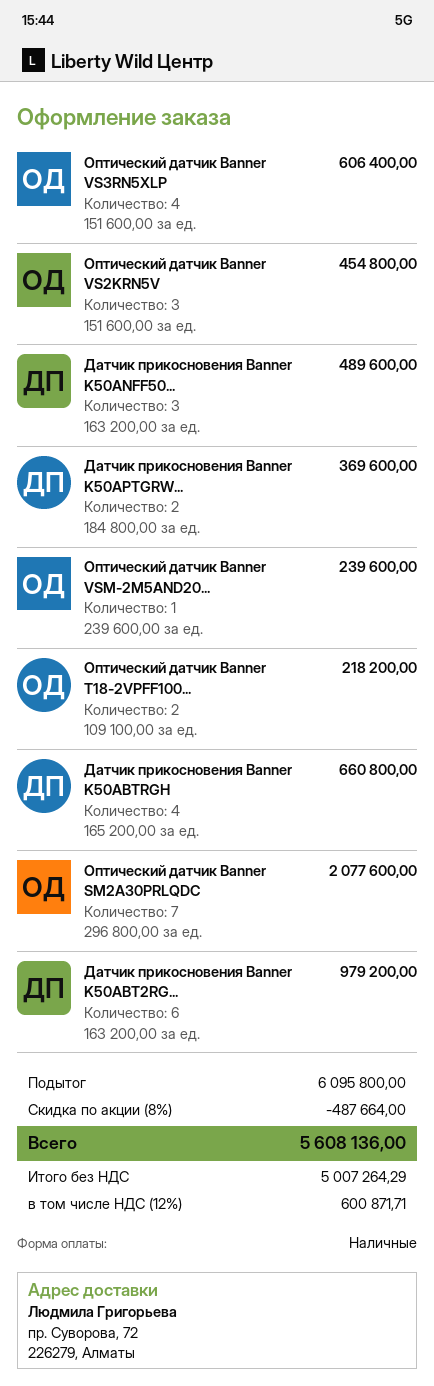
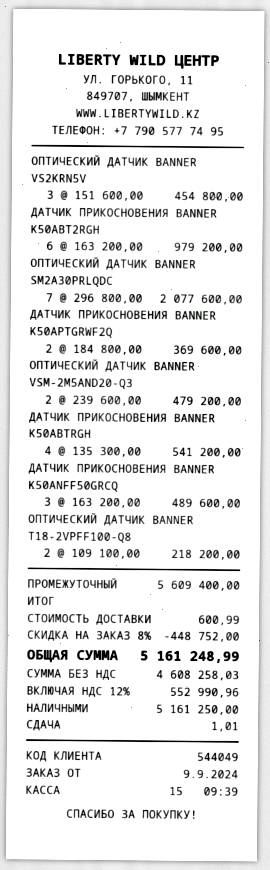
Оптический датчик Banner VS3RN5XLP: 4 x 151600.00 = 606400.00 -> none
Оптический датчик Banner VSM-2M5AND20...: 1 x 239600.00 = 239600.00 -> 2 x 239600.00 = 479200.00
Датчик прикосновения Banner K50ABTRGH: 4 x 165200.00 = 660800.00 -> 4 x 135300.00 = 541200.00
subtotal: 6095800.00 -> 5609400.00
discount: 8% = 487664.00 -> 8% = 448752.00
shipping: none -> 600.99
net: 5007264.29 -> 4608258.03
tax: 12% = 600871.71 -> 12% = 552990.96
total: 5608136.00 -> 5161248.99

